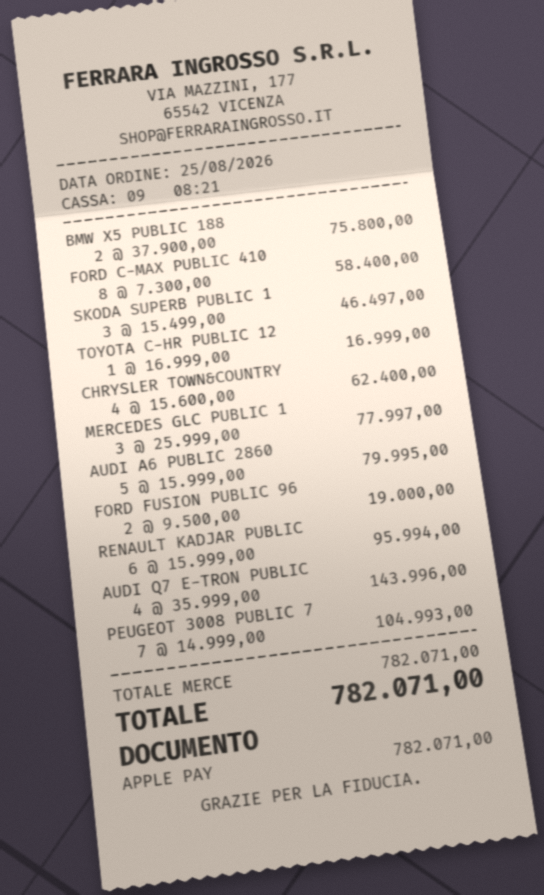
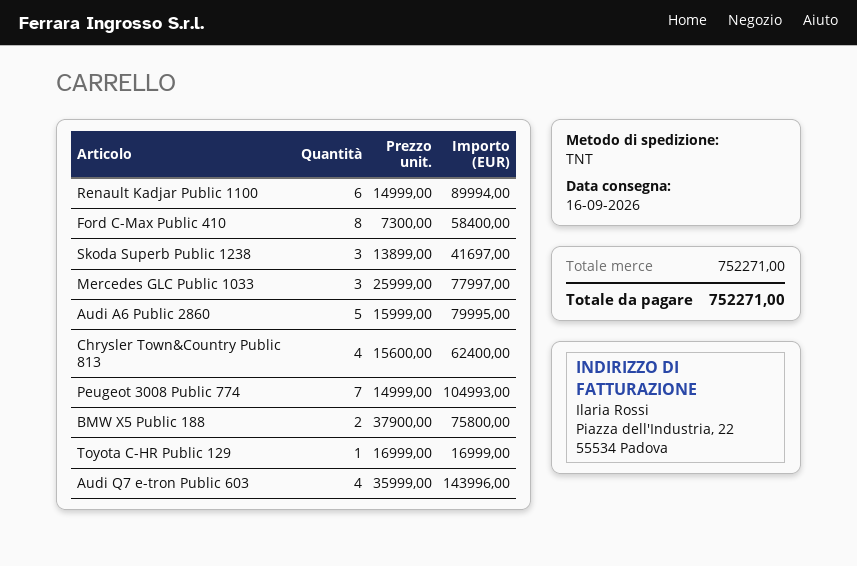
SKODA SUPERB PUBLIC 1: 3 x 15499.00 = 46497.00 -> 3 x 13899.00 = 41697.00
FORD FUSION PUBLIC 96: 2 x 9500.00 = 19000.00 -> none
RENAULT KADJAR PUBLIC: 6 x 15999.00 = 95994.00 -> 6 x 14999.00 = 89994.00
subtotal: 782071.00 -> 752271.00
total: 782071.00 -> 752271.00

